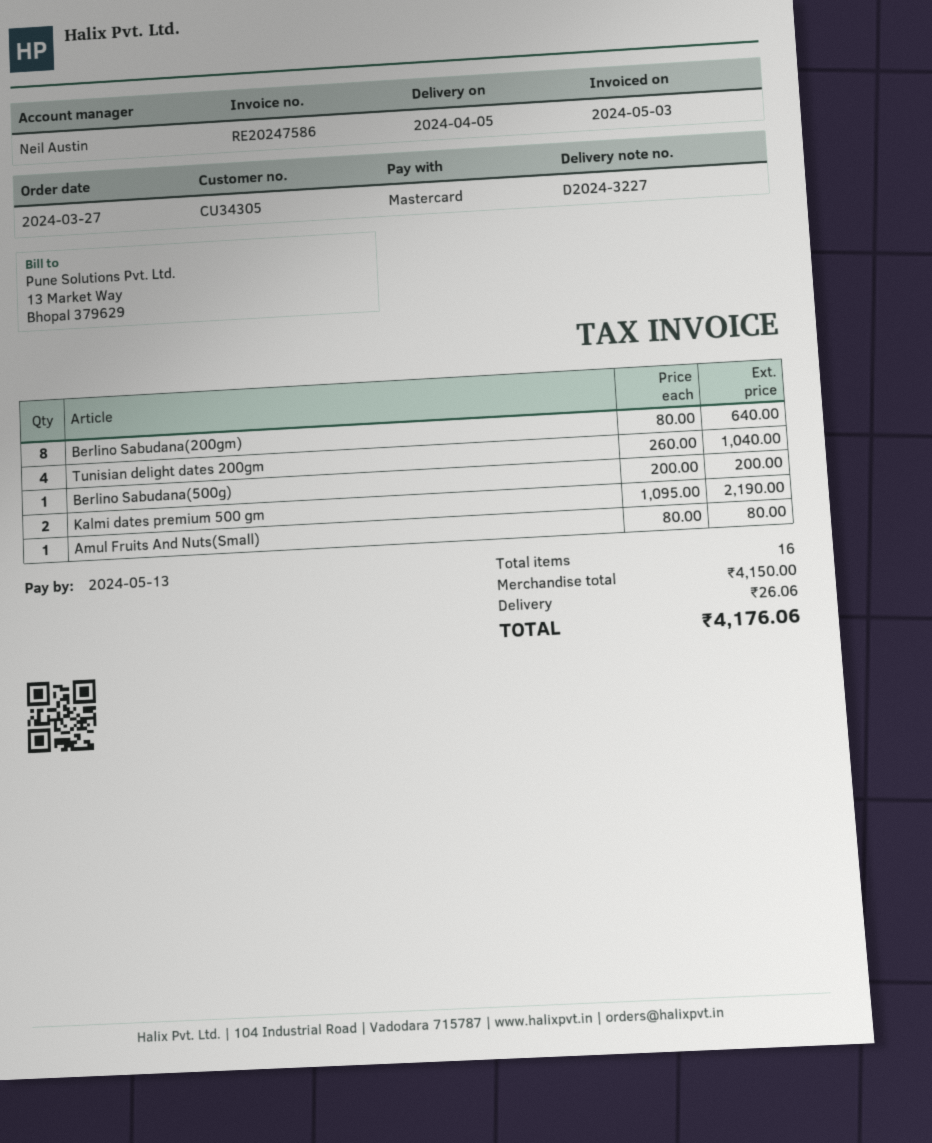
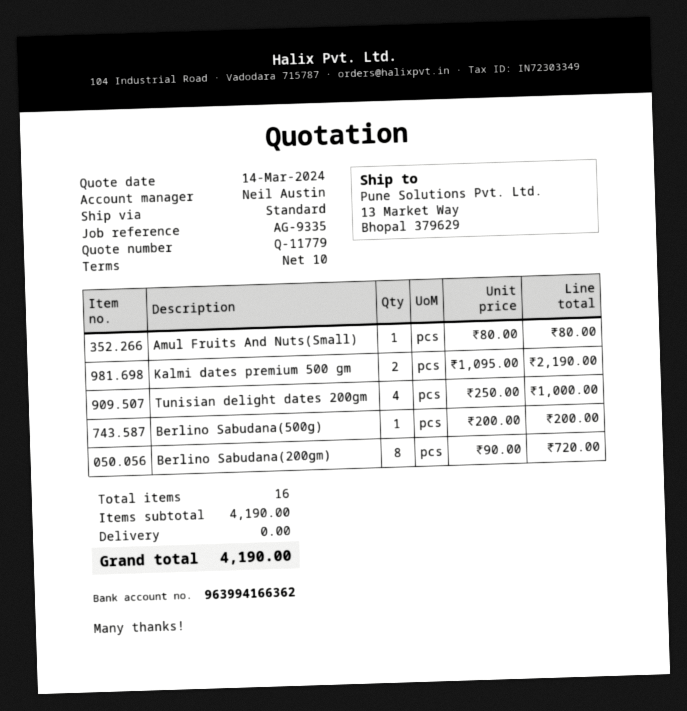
Berlino Sabudana(200gm): 8 x 80.00 = 640.00 -> 8 x 90.00 = 720.00
Tunisian delight dates 200gm: 4 x 260.00 = 1040.00 -> 4 x 250.00 = 1000.00
subtotal: 4150.00 -> 4190.00
shipping: 26.06 -> 0.00
total: 4176.06 -> 4190.00

